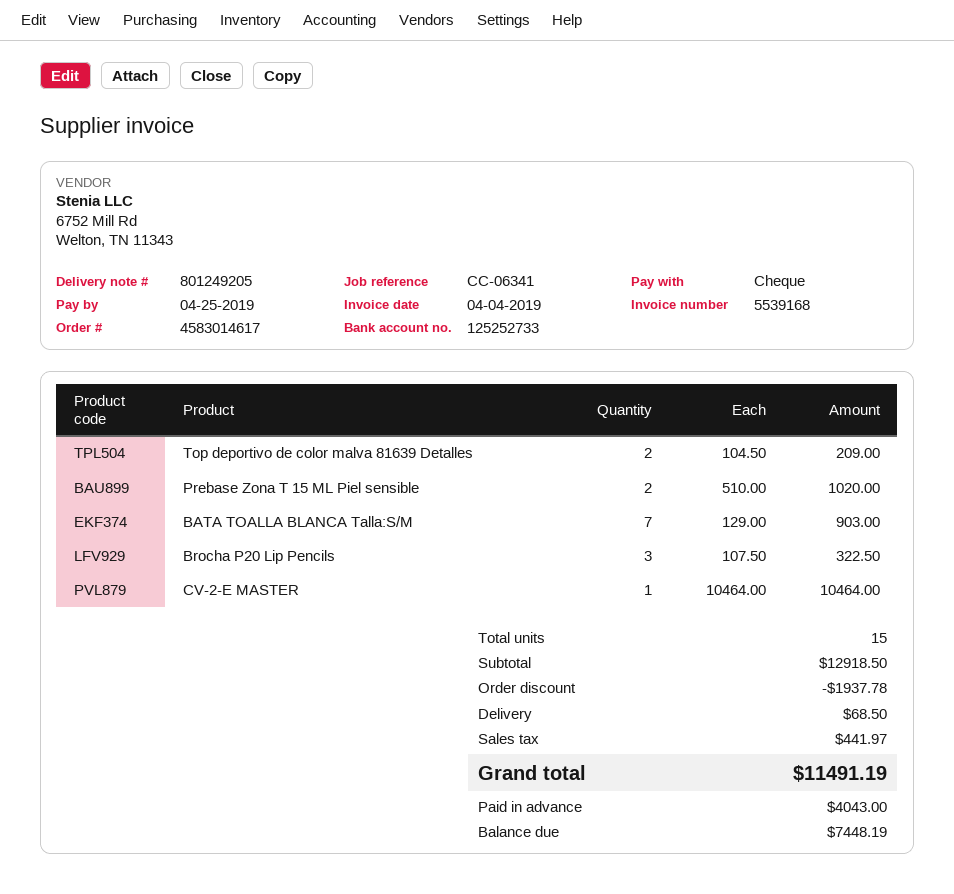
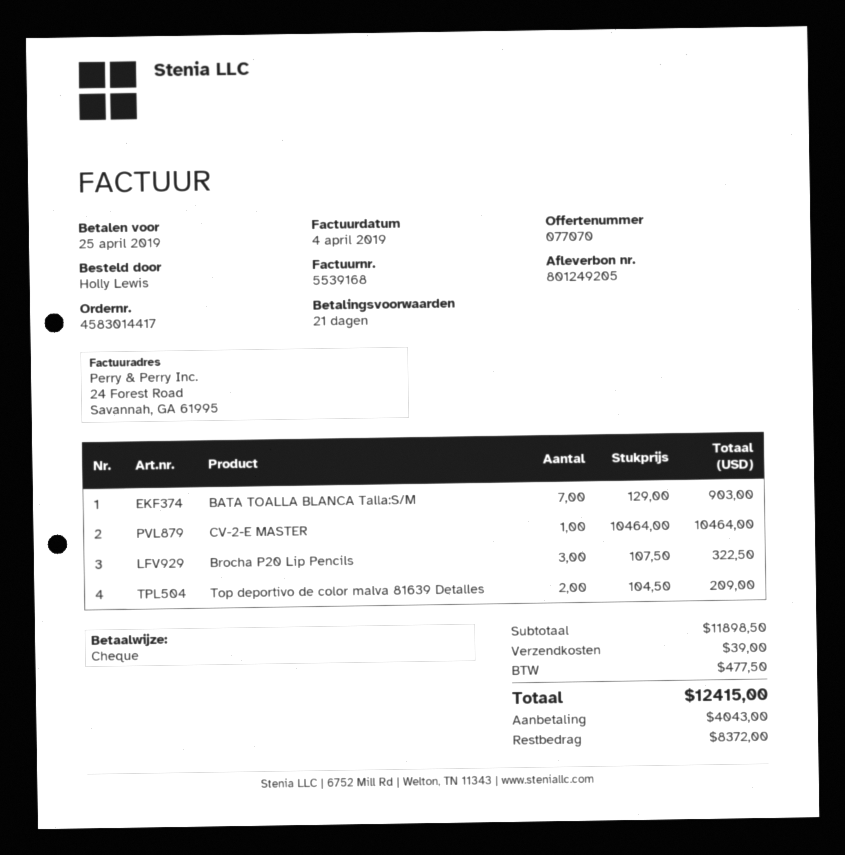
order number: 4583014617 -> 4583014417
Prebase Zona T 15 ML Piel sensible: 2 x 510.00 = 1020.00 -> none
subtotal: 12918.50 -> 11898.50
discount: 1937.78 -> none
shipping: 68.50 -> 39.00
tax: 441.97 -> 477.50
total: 11491.19 -> 12415.00
balance: 7448.19 -> 8372.00

